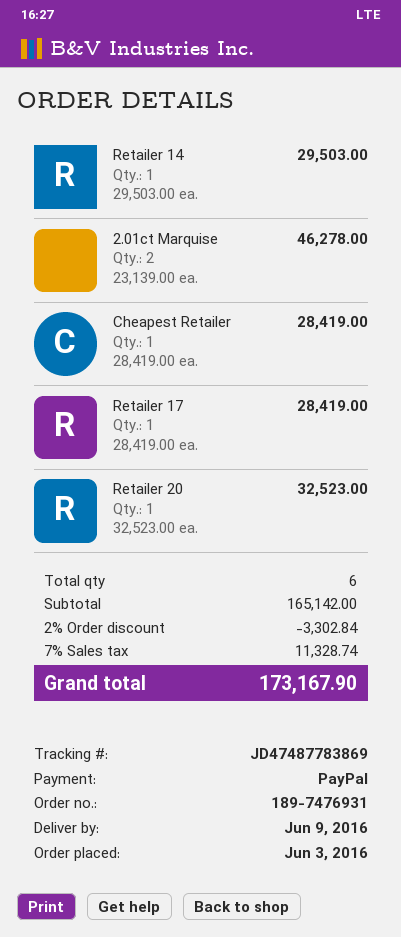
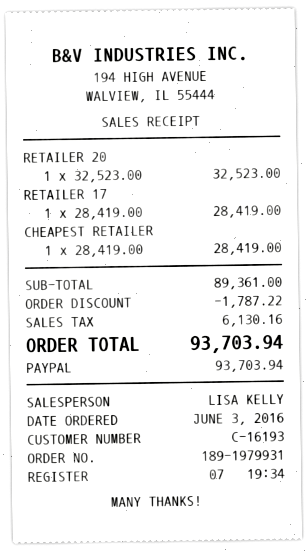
order number: 189-7476931 -> 189-1979931
Retailer 14: 1 x 29503.00 = 29503.00 -> none
2.01ct Marquise: 2 x 23139.00 = 46278.00 -> none
subtotal: 165142.00 -> 89361.00
discount: 3302.84 -> 1787.22
tax: 11328.74 -> 6130.16
total: 173167.90 -> 93703.94

